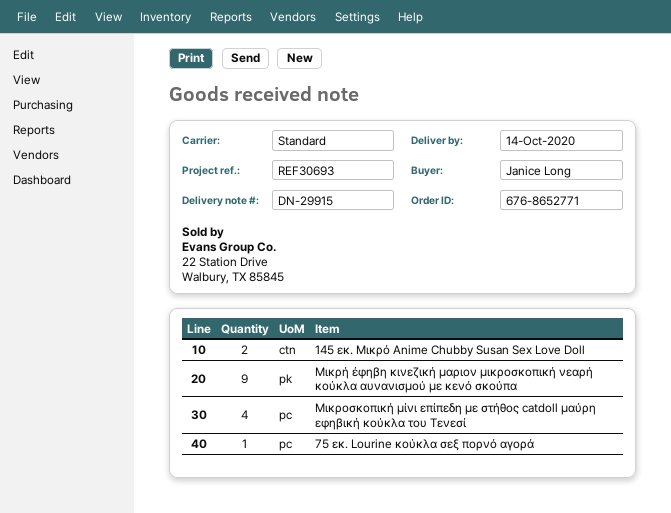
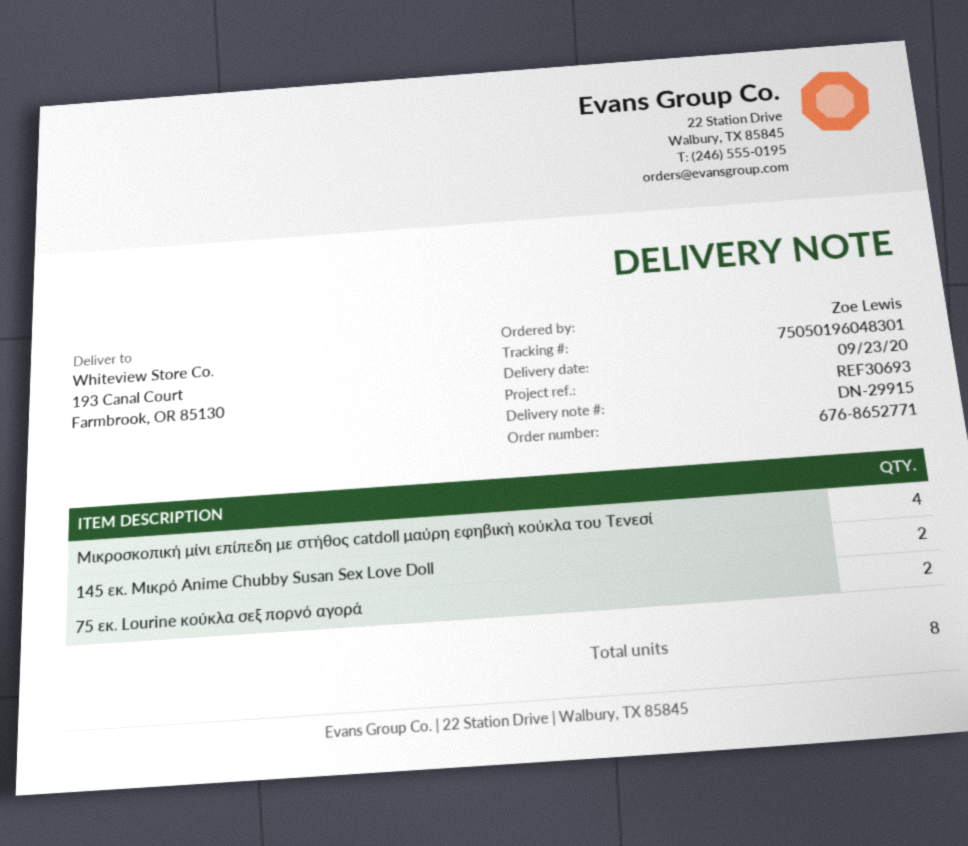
delivery date: 2020-10-14 -> 2020-09-23
ordered by: Janice Long -> Zoe Lewis
Μικρή έφηβη κινεζική μαριον μικροσκοπική νεαρή κούκλα αυνανισμού με κενό σκούπα: 9 -> none
75 εκ. Lourine κούκλα σεξ πορνό αγορά: 1 -> 2

